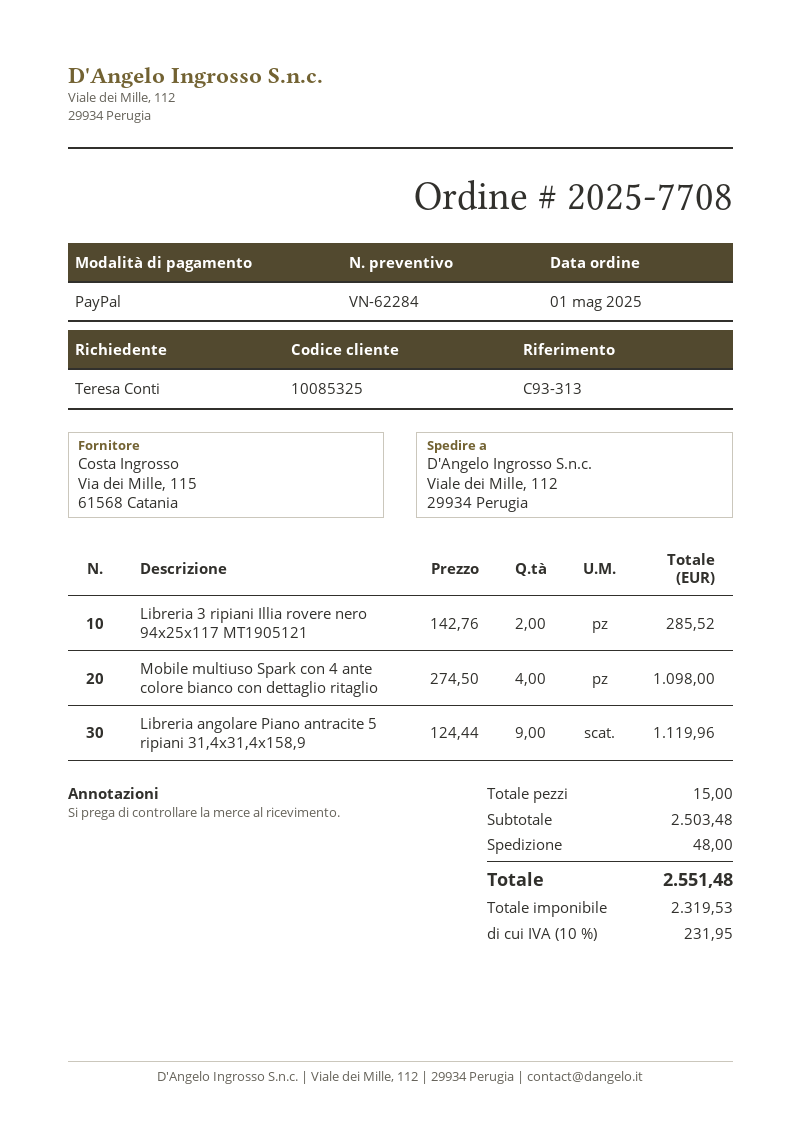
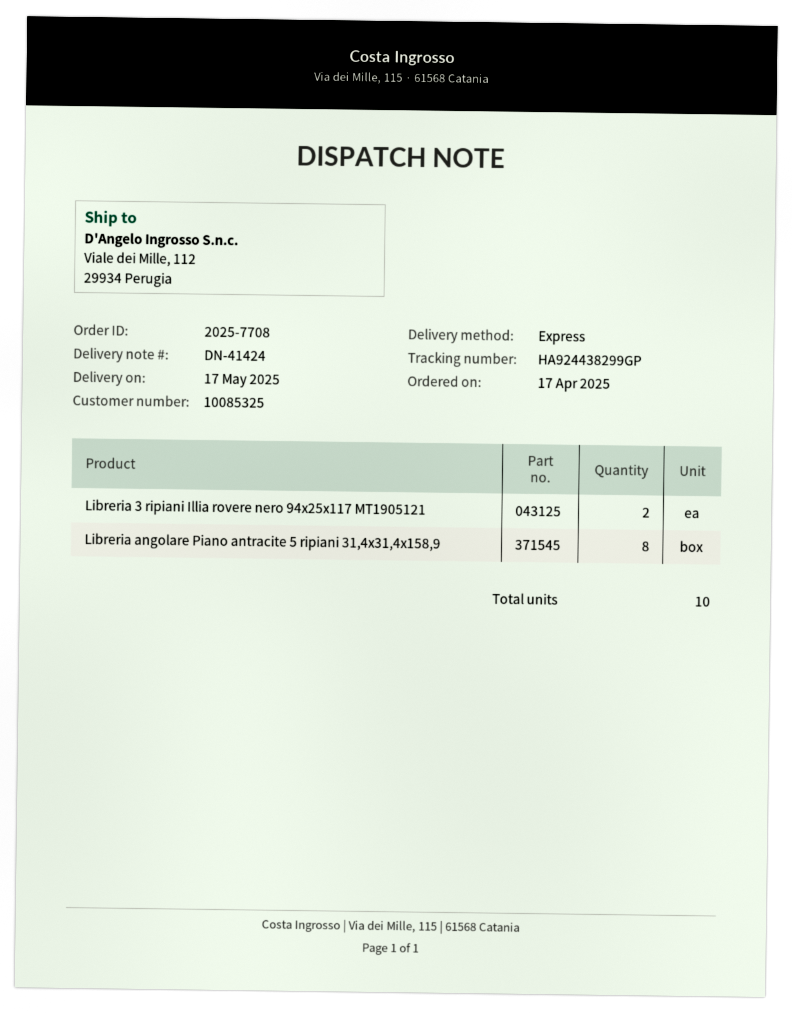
order date: 2025-05-01 -> 2025-04-17
Mobile multiuso Spark con 4 ante colore bianco con dettaglio ritaglio: 4 -> none
Libreria angolare Piano antracite 5 ripiani 31,4x31,4x158,9: 9 -> 8
total quantity: 15 -> 10

